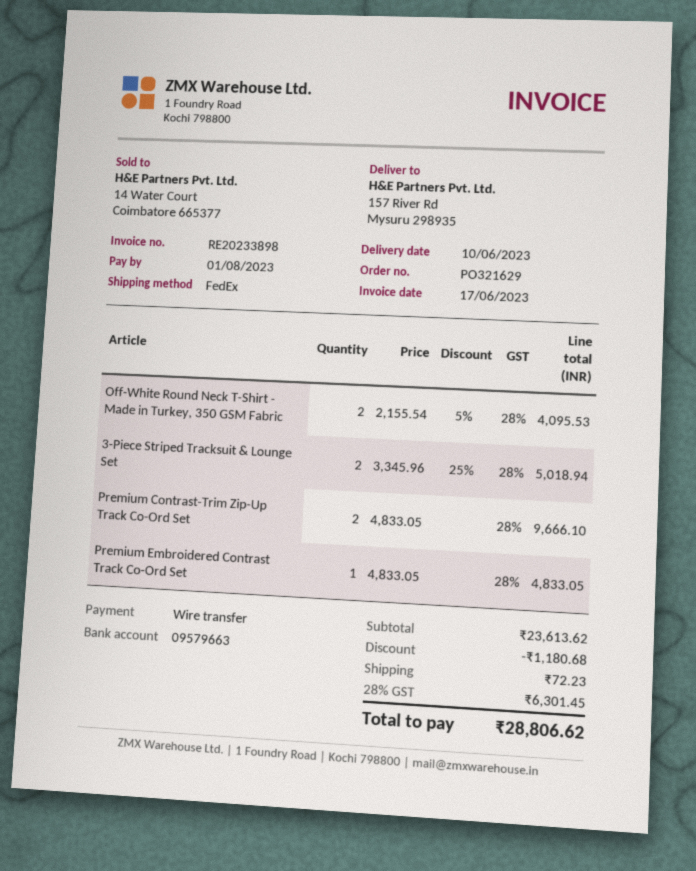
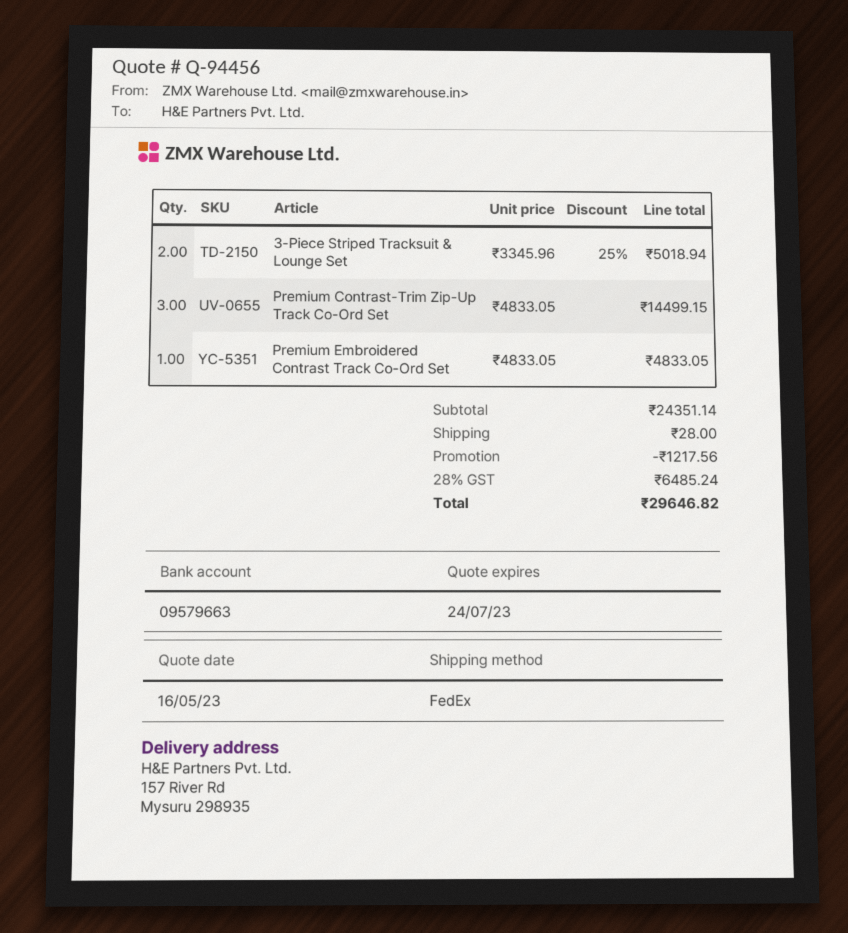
Off-White Round Neck T-Shirt - Made in Turkey, 350 GSM Fabric: 2 x 2155.54 - 5% = 4095.53 -> none
Premium Contrast-Trim Zip-Up Track Co-Ord Set: 2 x 4833.05 = 9666.10 -> 3 x 4833.05 = 14499.15
subtotal: 23613.62 -> 24351.14
discount: 1180.68 -> 1217.56
shipping: 72.23 -> 28.00
tax: 28% = 6301.45 -> 28% = 6485.24
total: 28806.62 -> 29646.82

